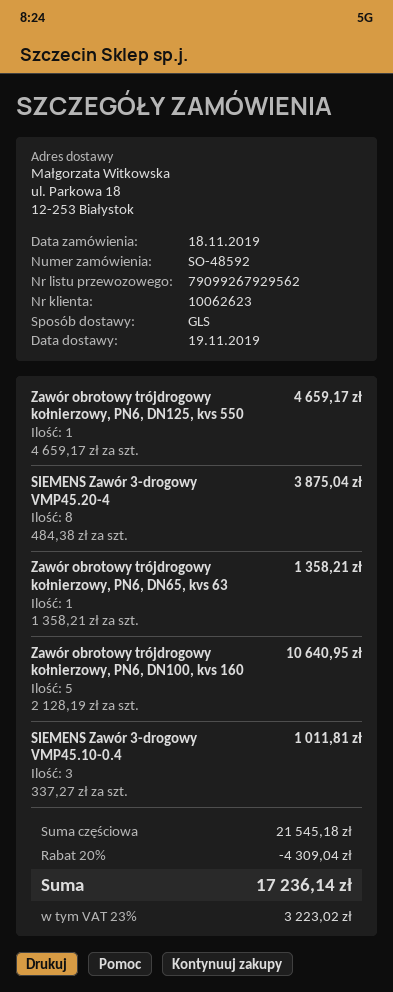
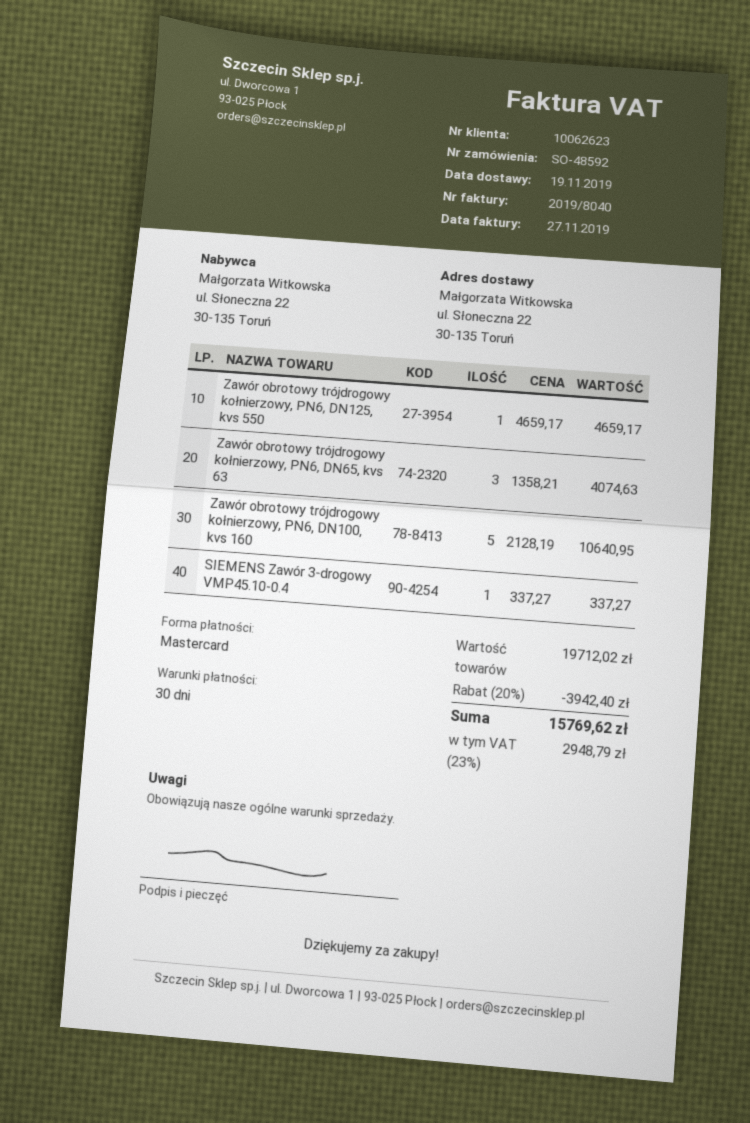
ship to: ul. Parkowa 18, 12-253 Białystok -> ul. Słoneczna 22, 30-135 Toruń
SIEMENS Zawór 3-drogowy VMP45.20-4: 8 x 484.38 = 3875.04 -> none
Zawór obrotowy trójdrogowy kołnierzowy, PN6, DN65, kvs 63: 1 x 1358.21 = 1358.21 -> 3 x 1358.21 = 4074.63
SIEMENS Zawór 3-drogowy VMP45.10-0.4: 3 x 337.27 = 1011.81 -> 1 x 337.27 = 337.27
subtotal: 21545.18 -> 19712.02
discount: 20% = 4309.04 -> 20% = 3942.40
tax: 23% = 3223.02 -> 23% = 2948.79
total: 17236.14 -> 15769.62

